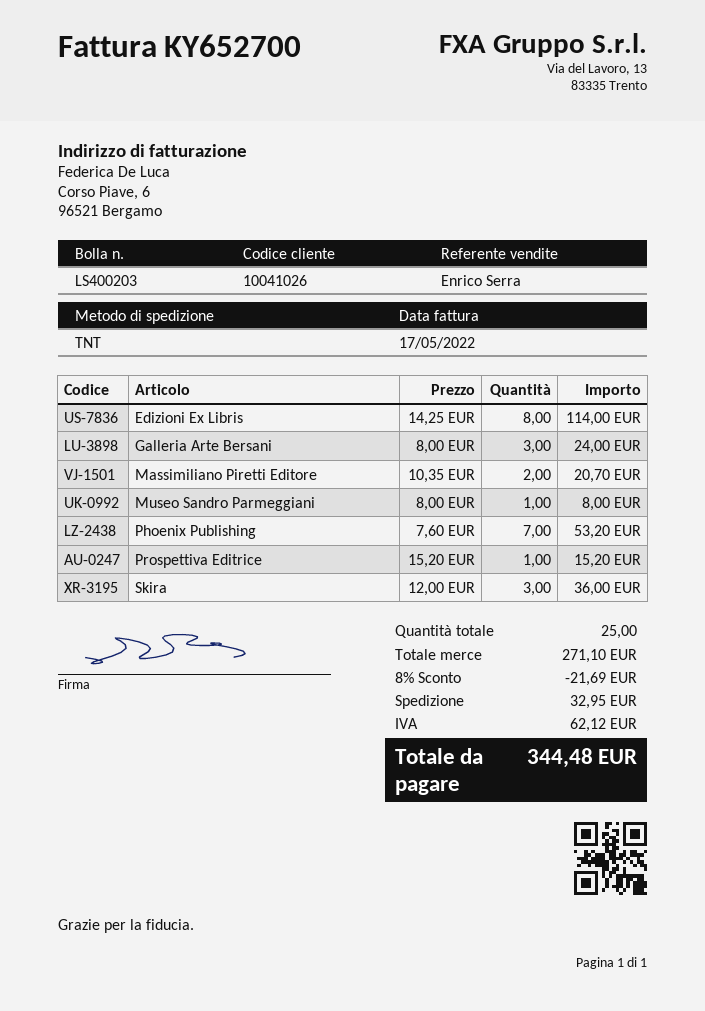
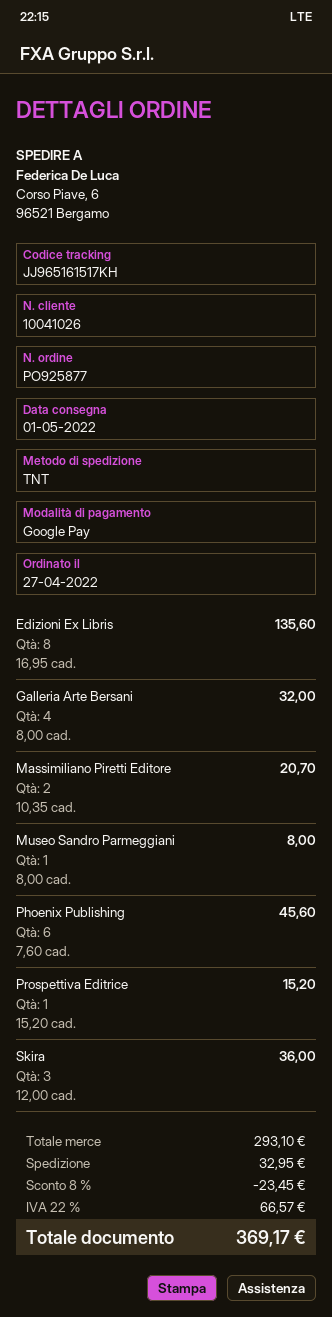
Edizioni Ex Libris: 8 x 14.25 = 114.00 -> 8 x 16.95 = 135.60
Galleria Arte Bersani: 3 x 8.00 = 24.00 -> 4 x 8.00 = 32.00
Phoenix Publishing: 7 x 7.60 = 53.20 -> 6 x 7.60 = 45.60
subtotal: 271.10 -> 293.10
discount: 8% = 21.69 -> 8% = 23.45
tax: 62.12 -> 66.57
total: 344.48 -> 369.17

